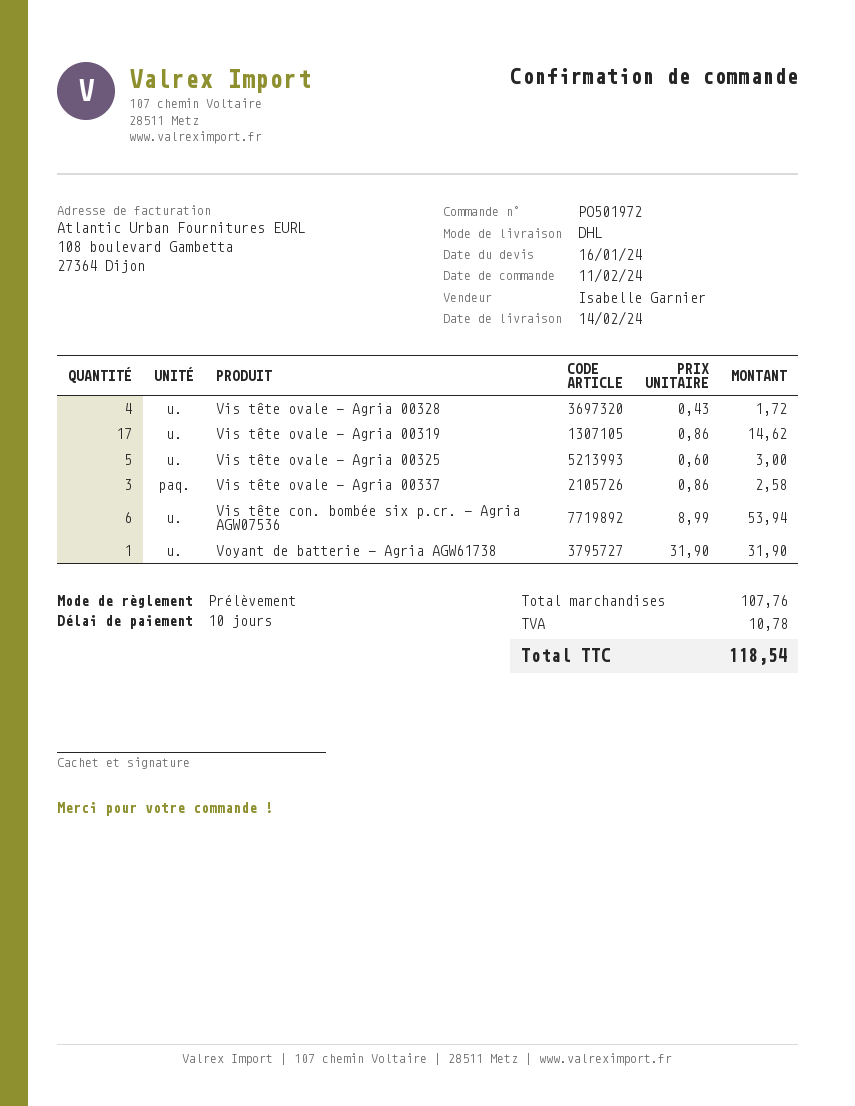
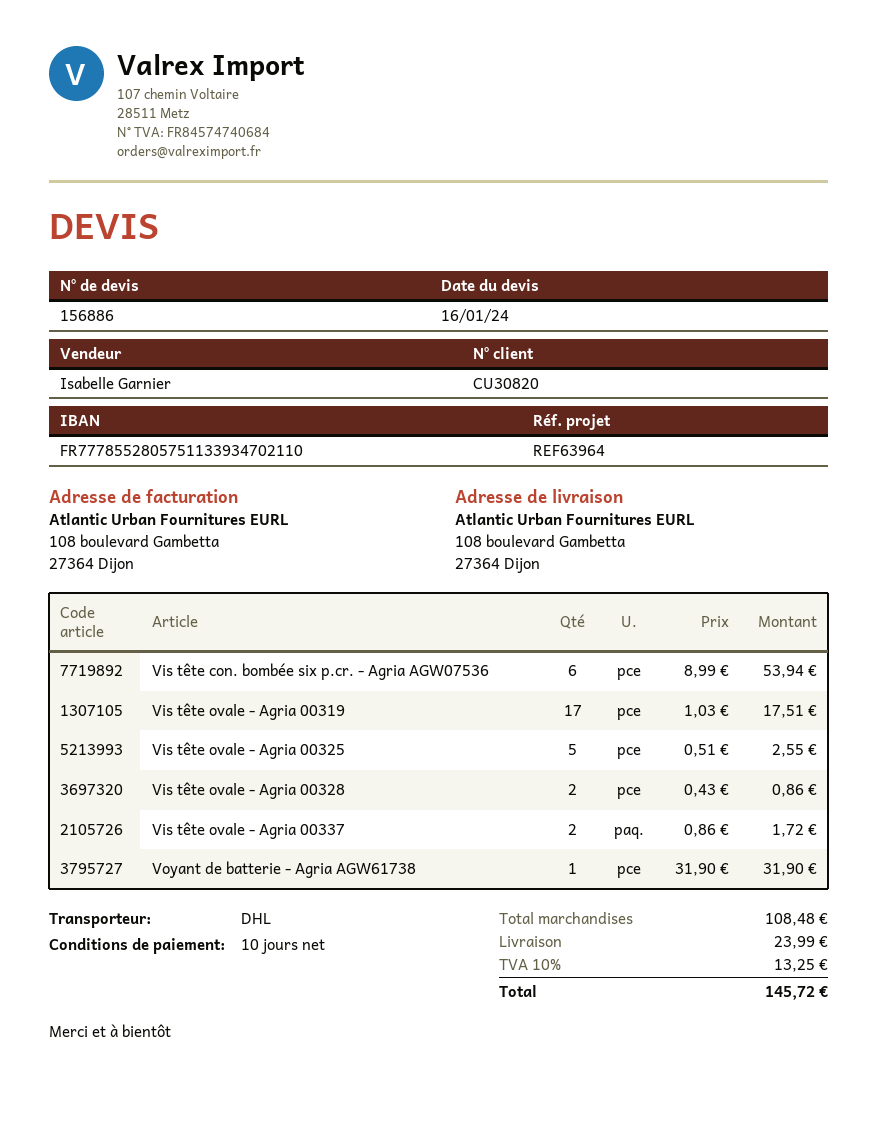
Vis tête ovale - Agria 00328: 4 x 0.43 = 1.72 -> 2 x 0.43 = 0.86
Vis tête ovale - Agria 00319: 17 x 0.86 = 14.62 -> 17 x 1.03 = 17.51
Vis tête ovale - Agria 00325: 5 x 0.60 = 3.00 -> 5 x 0.51 = 2.55
Vis tête ovale - Agria 00337: 3 x 0.86 = 2.58 -> 2 x 0.86 = 1.72
subtotal: 107.76 -> 108.48
shipping: none -> 23.99
tax: 10.78 -> 13.25
total: 118.54 -> 145.72

